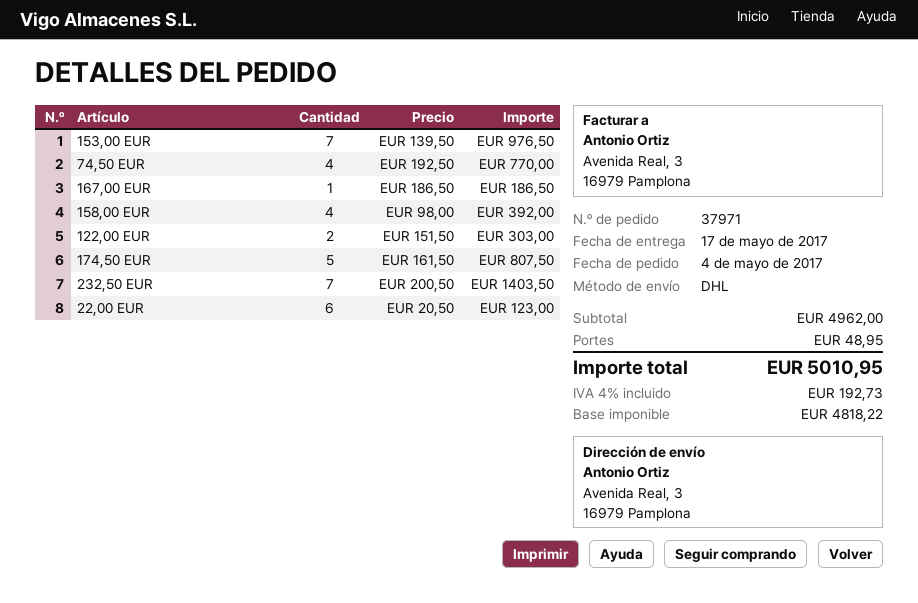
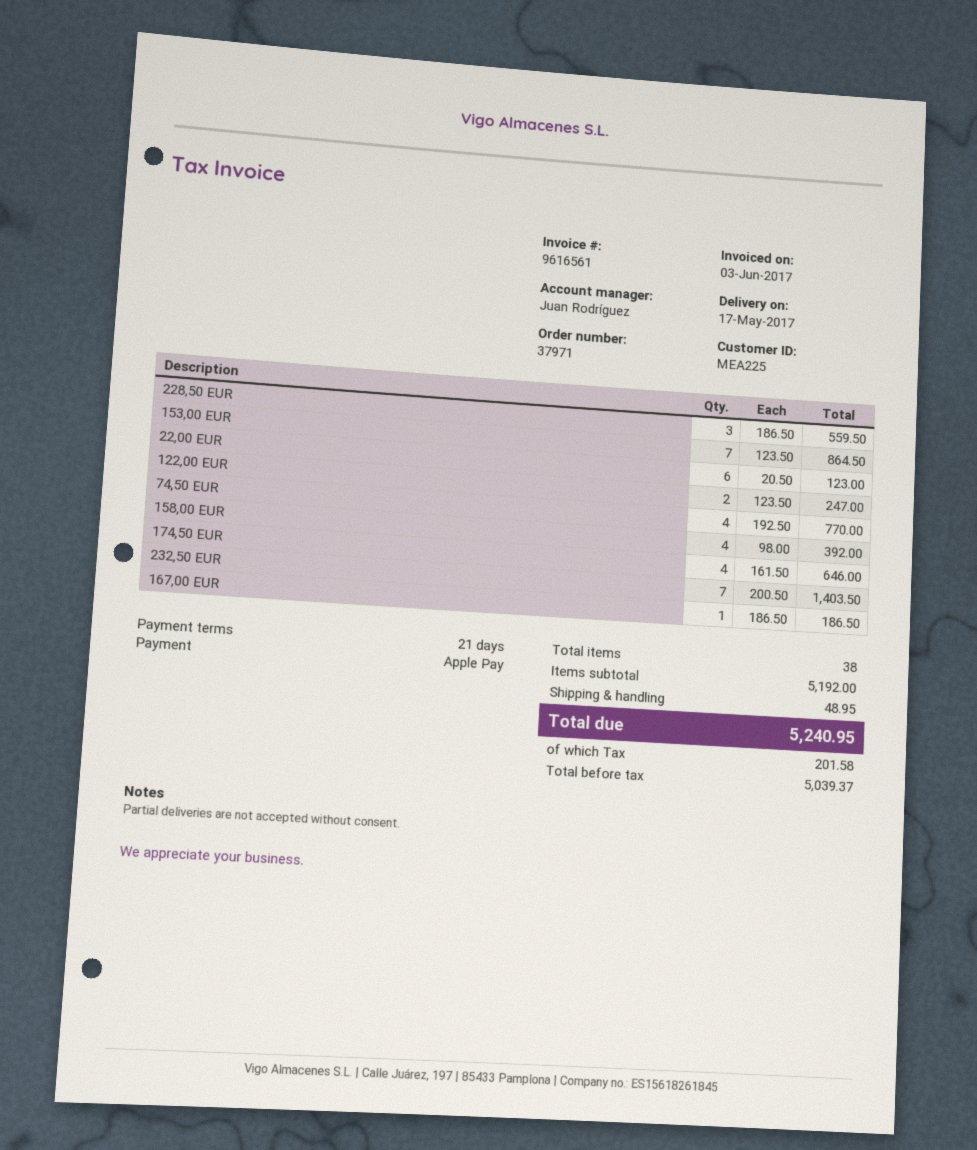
153,00 EUR: 7 x 139.50 = 976.50 -> 7 x 123.50 = 864.50
122,00 EUR: 2 x 151.50 = 303.00 -> 2 x 123.50 = 247.00
174,50 EUR: 5 x 161.50 = 807.50 -> 4 x 161.50 = 646.00
228,50 EUR: none -> 3 x 186.50 = 559.50
subtotal: 4962.00 -> 5192.00
net: 4818.22 -> 5039.37
tax: 192.73 -> 201.58
total: 5010.95 -> 5240.95

